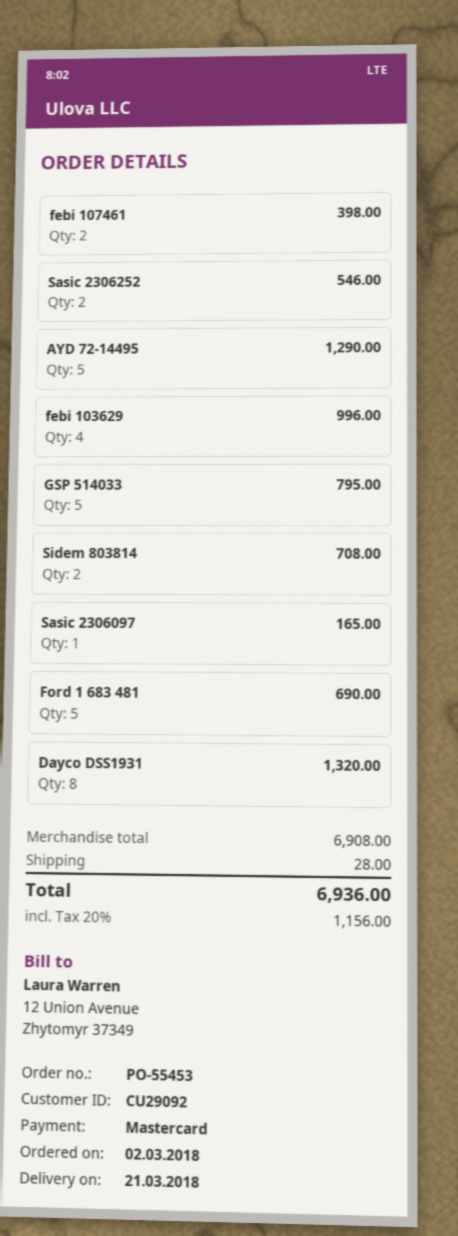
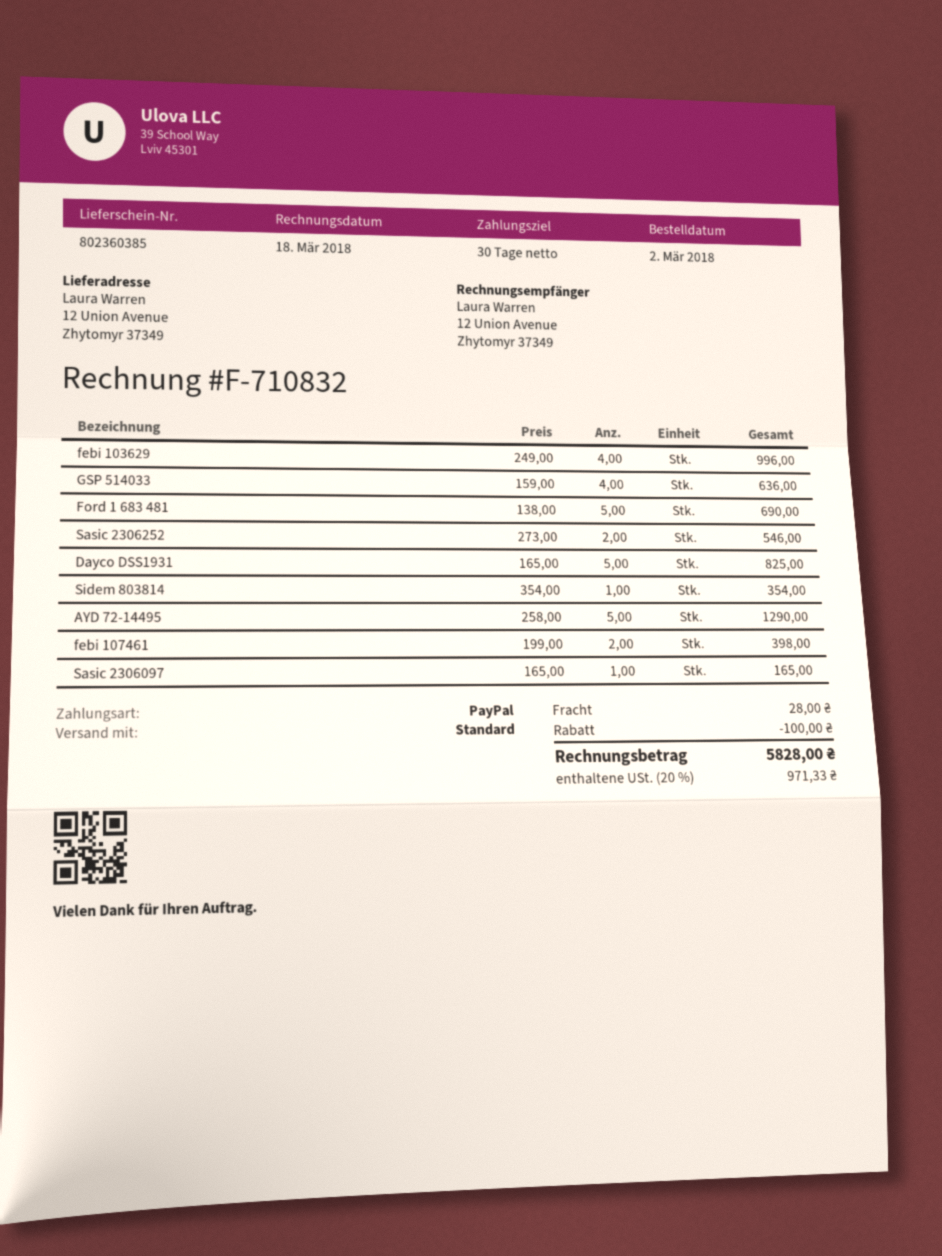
payment method: Mastercard -> PayPal
GSP 514033: 5 for 795.00 -> 4 for 636.00
Sidem 803814: 2 for 708.00 -> 1 for 354.00
Dayco DSS1931: 8 for 1320.00 -> 5 for 825.00
discount: none -> 100.00
tax: 20% = 1156.00 -> 20% = 971.33
total: 6936.00 -> 5828.00

